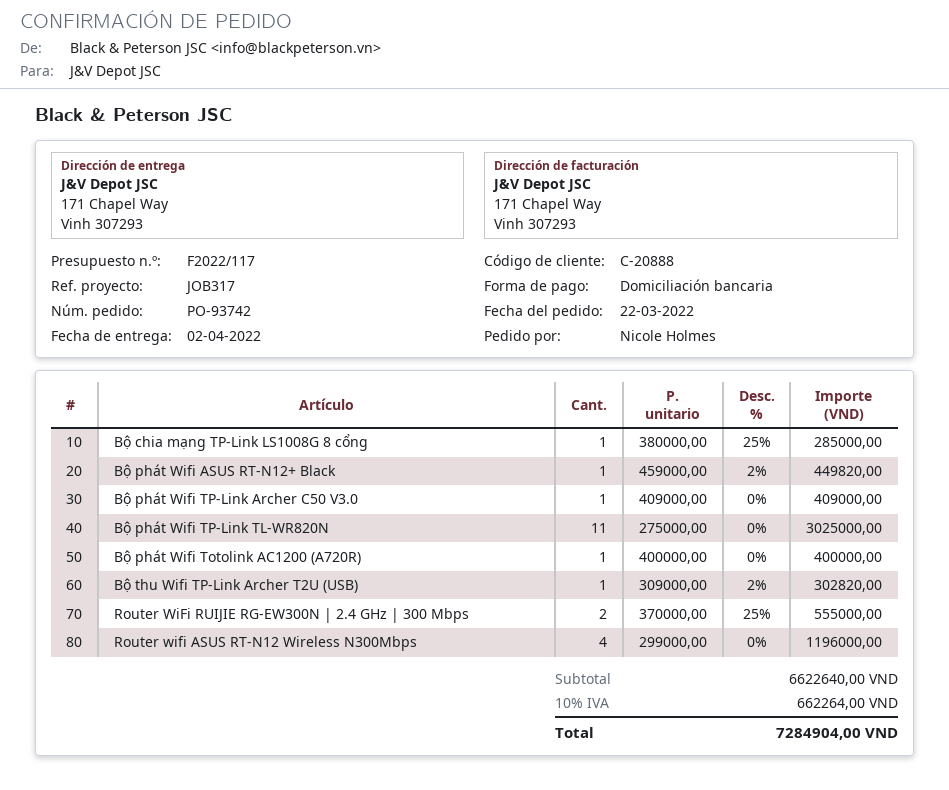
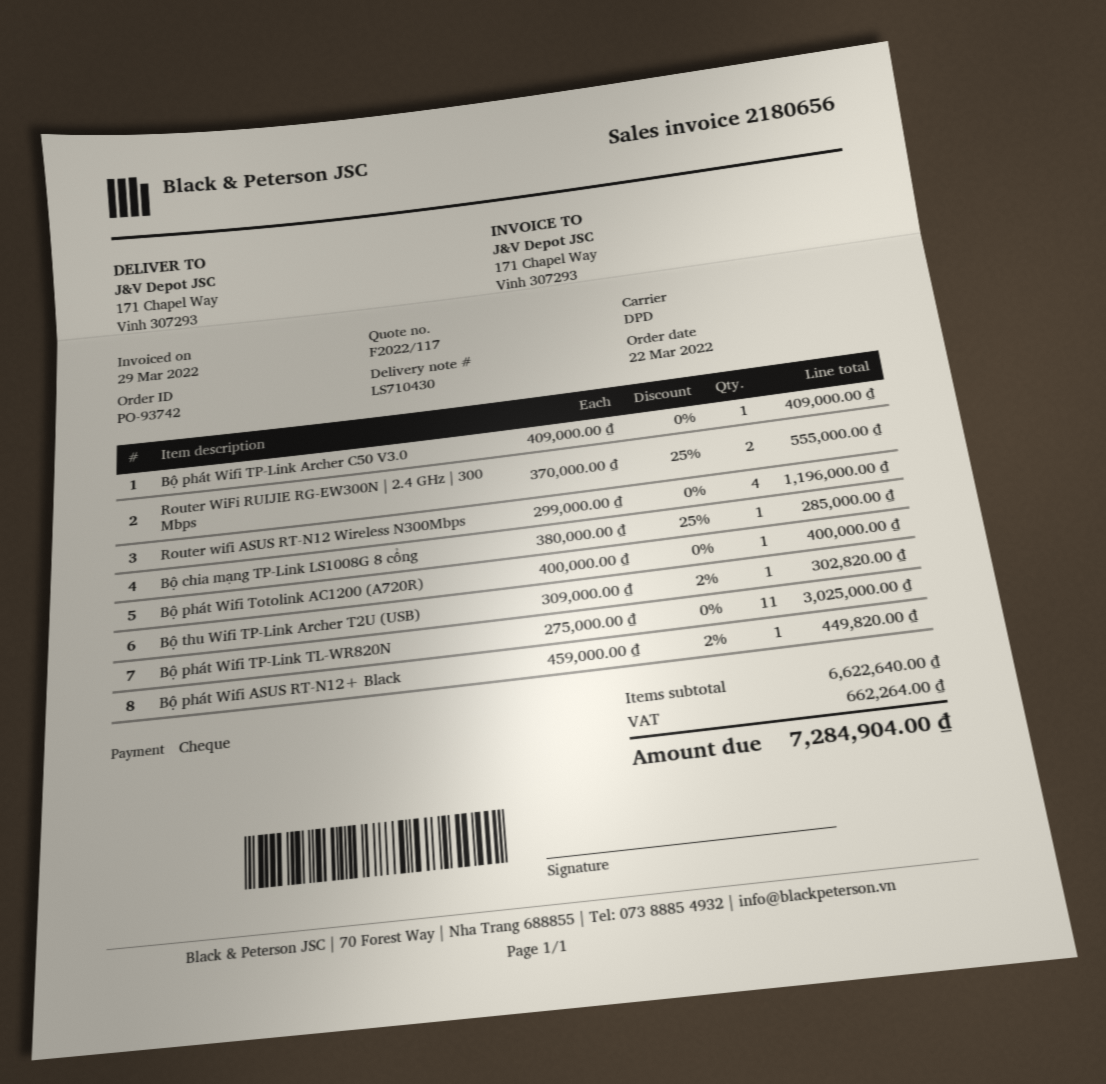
payment method: direct debit -> cheque

